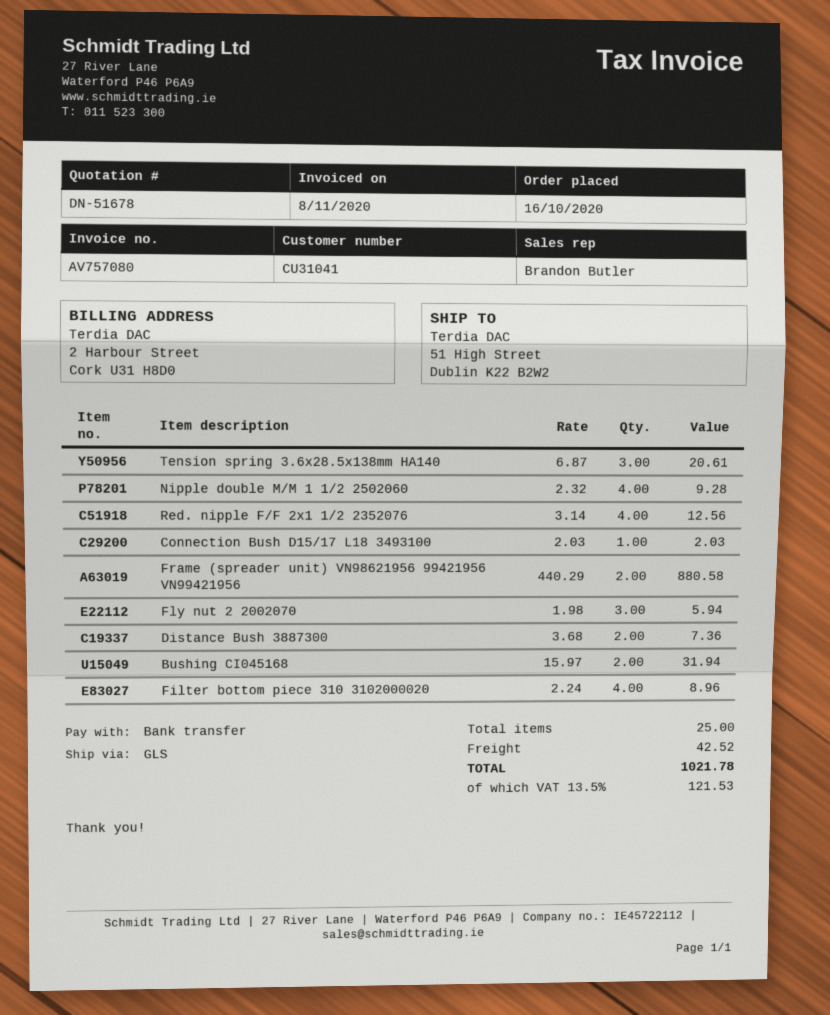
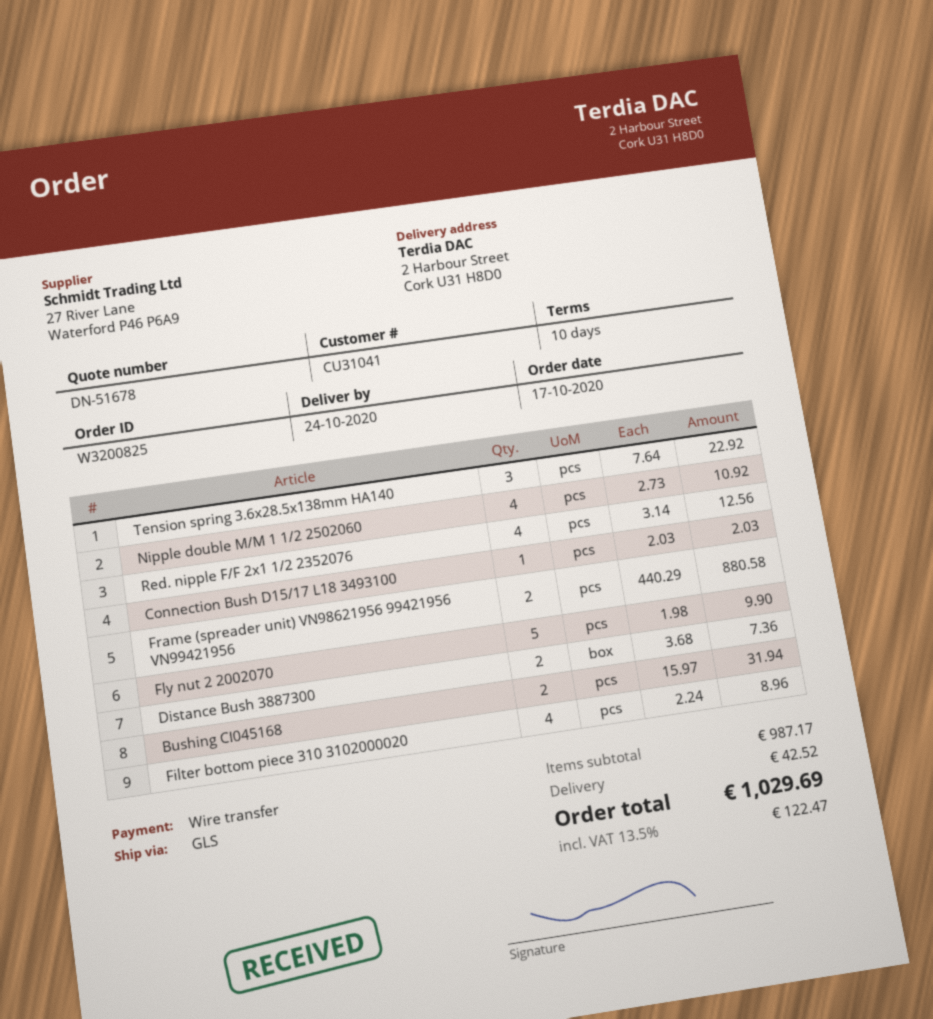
order date: 2020-10-16 -> 2020-10-17
ship to: 51 High Street, Dublin K22 B2W2 -> 2 Harbour Street, Cork U31 H8D0
Tension spring 3.6x28.5x138mm HA140: 3 x 6.87 = 20.61 -> 3 x 7.64 = 22.92
Nipple double M/M 1 1/2 2502060: 4 x 2.32 = 9.28 -> 4 x 2.73 = 10.92
Fly nut 2 2002070: 3 x 1.98 = 5.94 -> 5 x 1.98 = 9.90
tax: 13.5% = 121.53 -> 13.5% = 122.47
total: 1021.78 -> 1029.69

